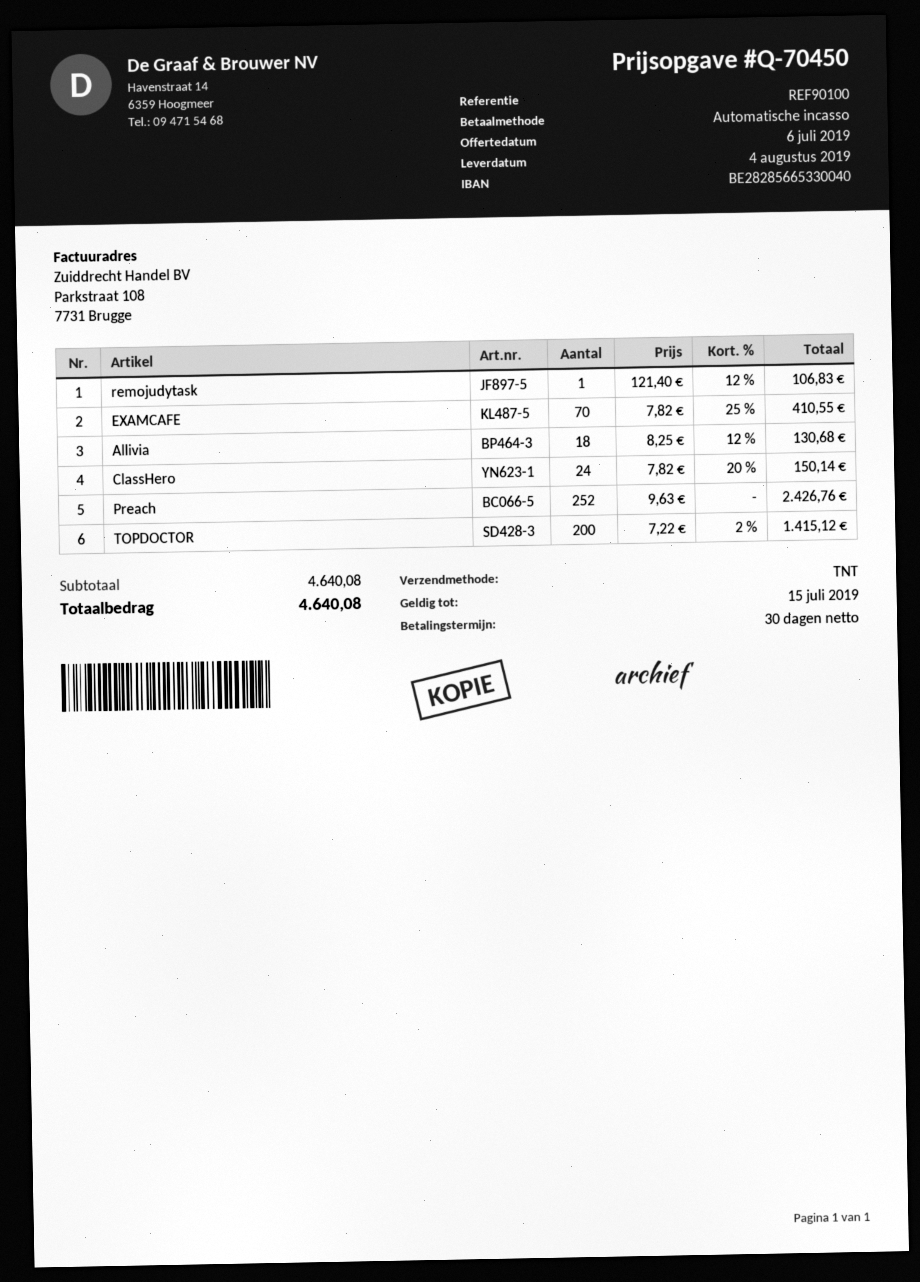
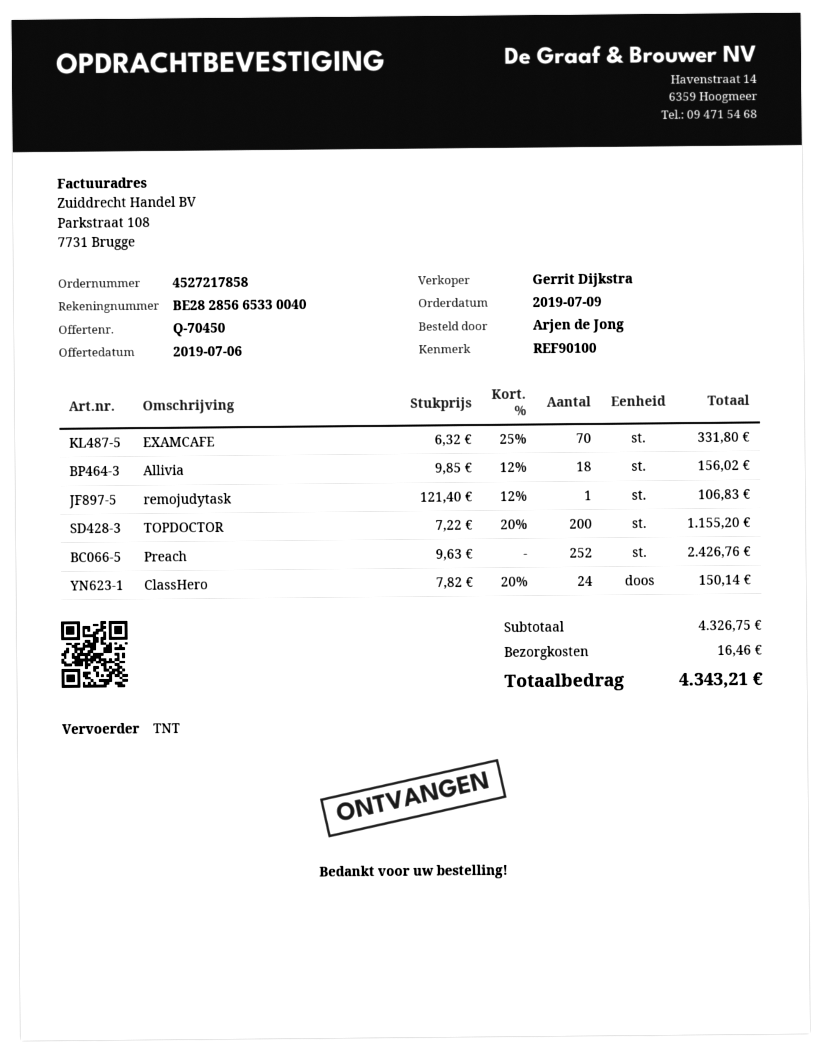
EXAMCAFE: 70 x 7.82 - 25% = 410.55 -> 70 x 6.32 - 25% = 331.80
Allivia: 18 x 8.25 - 12% = 130.68 -> 18 x 9.85 - 12% = 156.02
TOPDOCTOR: 200 x 7.22 - 2% = 1415.12 -> 200 x 7.22 - 20% = 1155.20
subtotal: 4640.08 -> 4326.75
shipping: none -> 16.46
total: 4640.08 -> 4343.21

